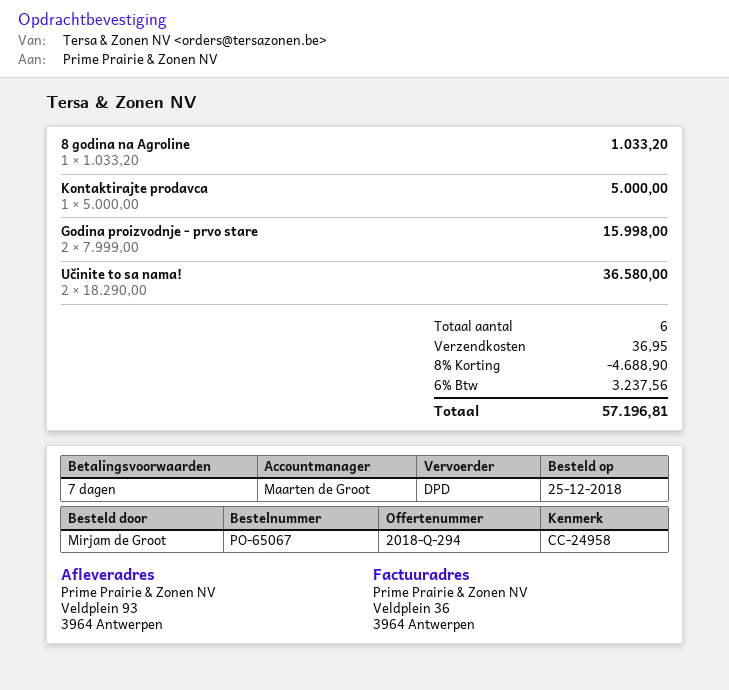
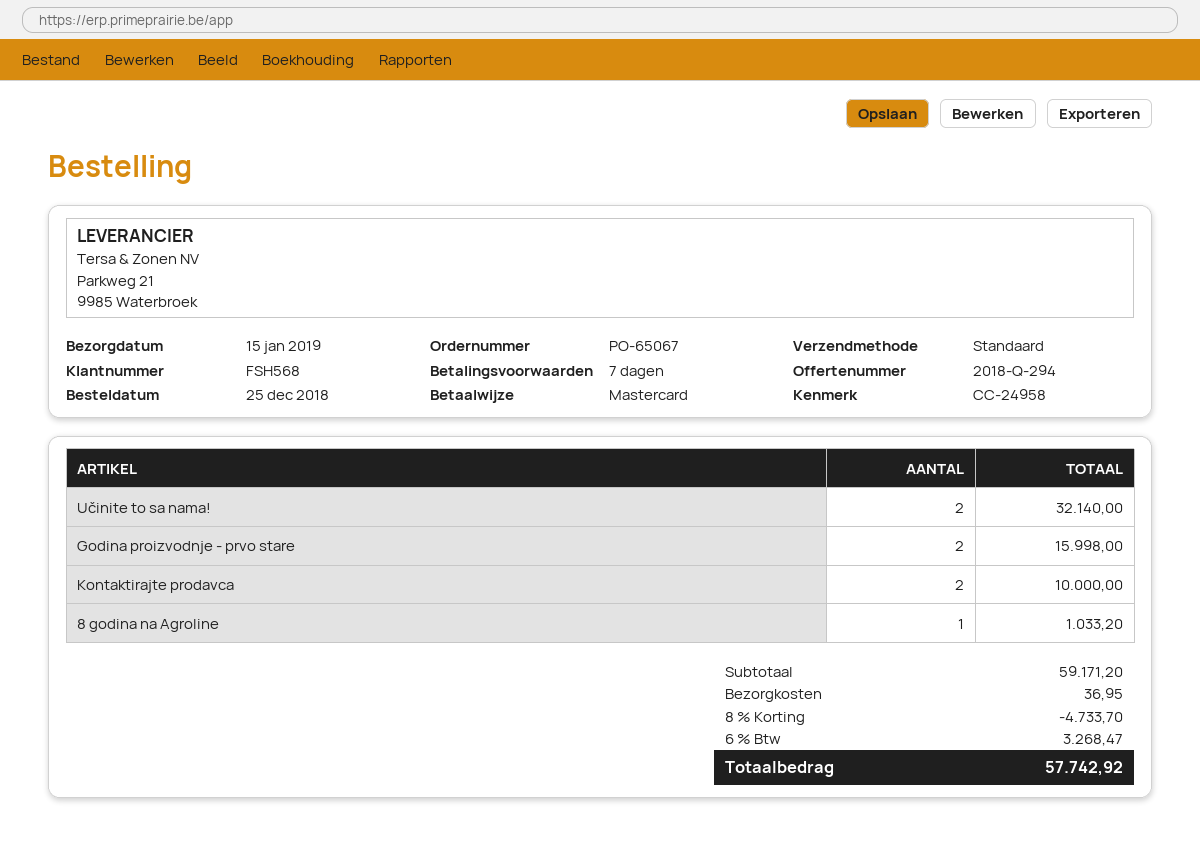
shipping method: DPD -> standard
Kontaktirajte prodavca: 1 for 5000.00 -> 2 for 10000.00
Učinite to sa nama!: 2 for 36580.00 -> 2 for 32140.00
discount: 8% = 4688.90 -> 8% = 4733.70
tax: 6% = 3237.56 -> 6% = 3268.47
total: 57196.81 -> 57742.92

